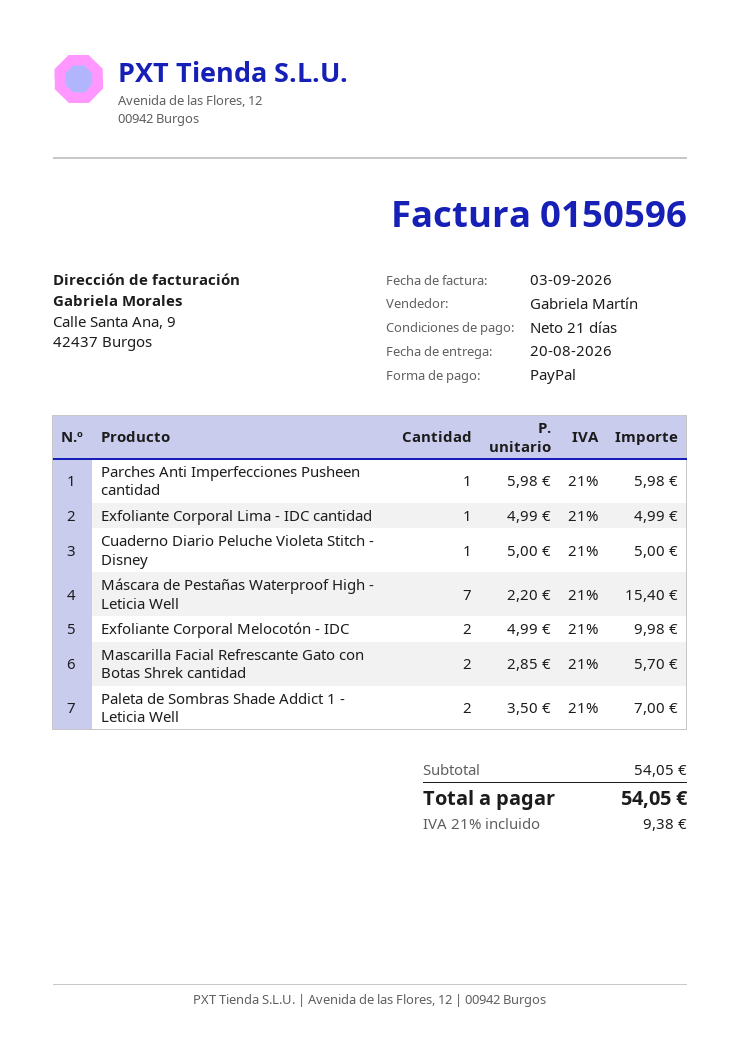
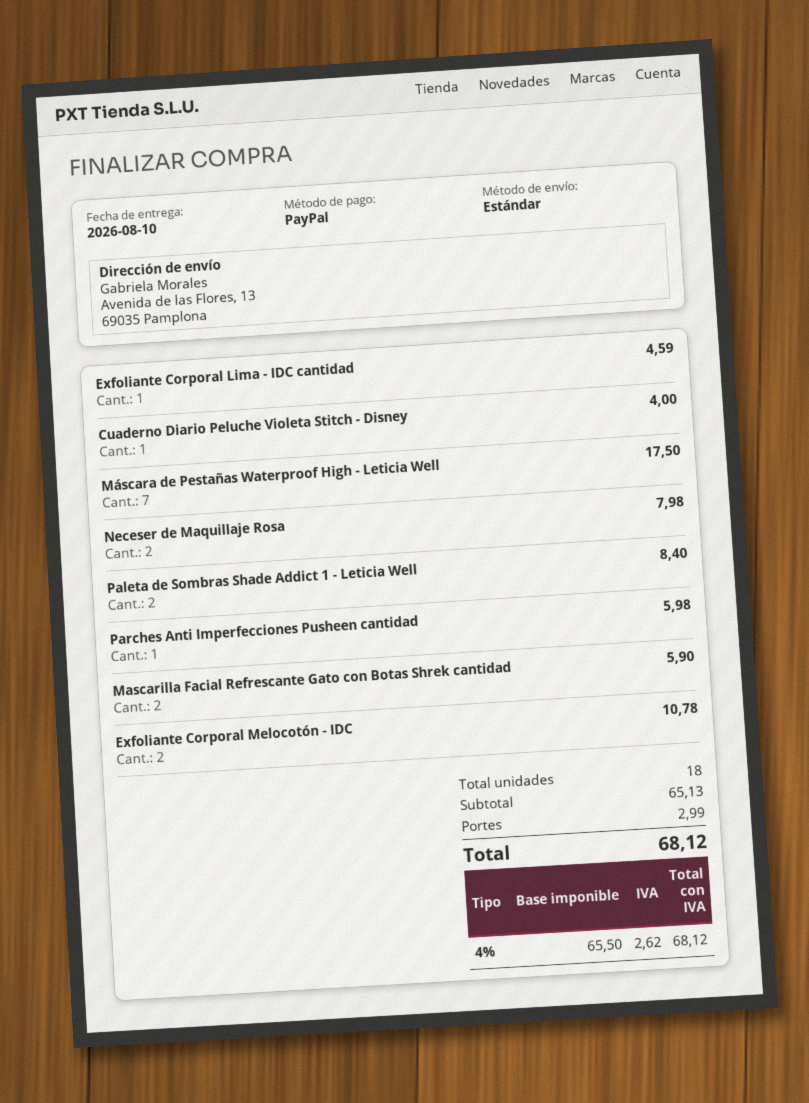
delivery date: 2026-08-20 -> 2026-08-10
Exfoliante Corporal Lima - IDC cantidad: 1 for 4.99 -> 1 for 4.59
Cuaderno Diario Peluche Violeta Stitch - Disney: 1 for 5.00 -> 1 for 4.00
Máscara de Pestañas Waterproof High - Leticia Well: 7 for 15.40 -> 7 for 17.50
Exfoliante Corporal Melocotón - IDC: 2 for 9.98 -> 2 for 10.78
Mascarilla Facial Refrescante Gato con Botas Shrek cantidad: 2 for 5.70 -> 2 for 5.90
Paleta de Sombras Shade Addict 1 - Leticia Well: 2 for 7.00 -> 2 for 8.40
Neceser de Maquillaje Rosa: none -> 2 for 7.98
subtotal: 54.05 -> 65.13
shipping: none -> 2.99
tax: 21% = 9.38 -> 4% = 2.62
total: 54.05 -> 68.12

